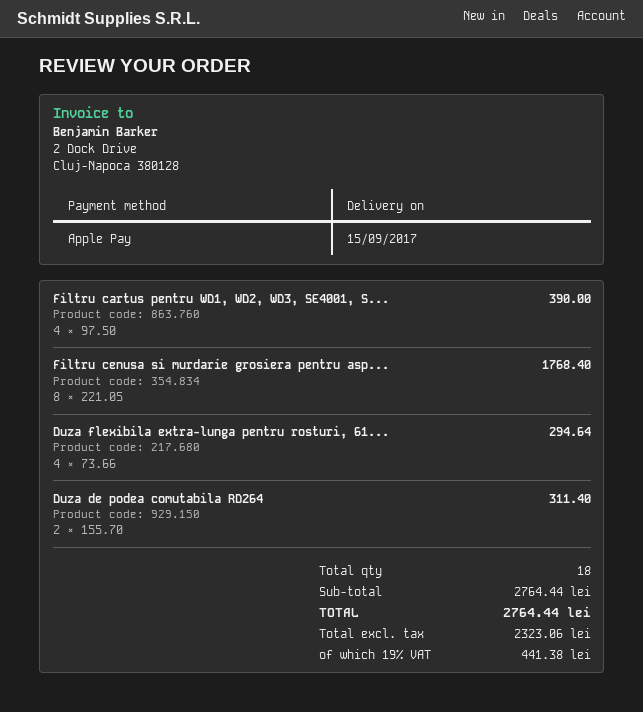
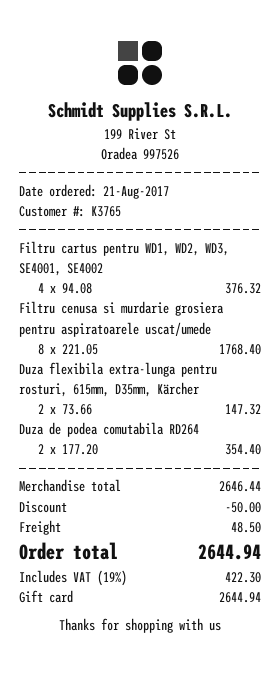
payment method: Apple Pay -> gift card
Filtru cartus pentru WD1, WD2, WD3, SE4001, S...: 4 x 97.50 = 390.00 -> 4 x 94.08 = 376.32
Duza flexibila extra-lunga pentru rosturi, 61...: 4 x 73.66 = 294.64 -> 2 x 73.66 = 147.32
Duza de podea comutabila RD264: 2 x 155.70 = 311.40 -> 2 x 177.20 = 354.40
subtotal: 2764.44 -> 2646.44
discount: none -> 50.00
shipping: none -> 48.50
tax: 19% = 441.38 -> 19% = 422.30
total: 2764.44 -> 2644.94

